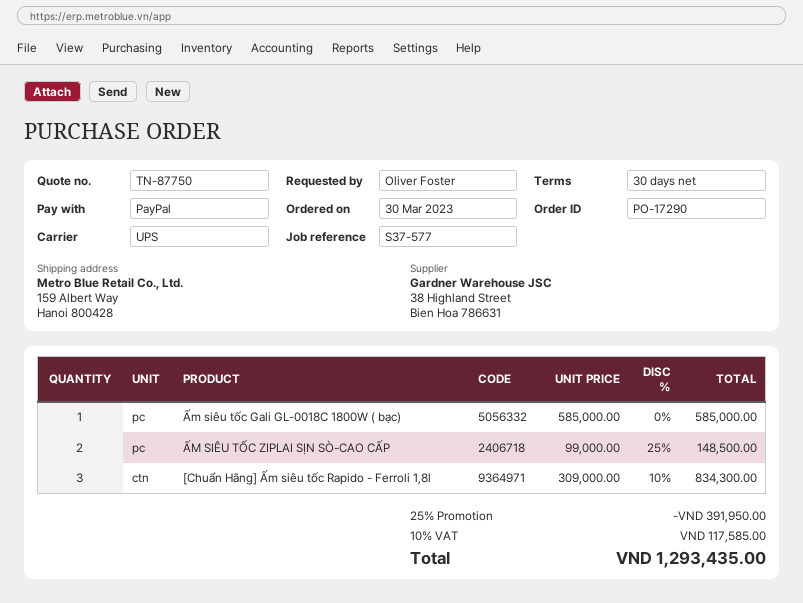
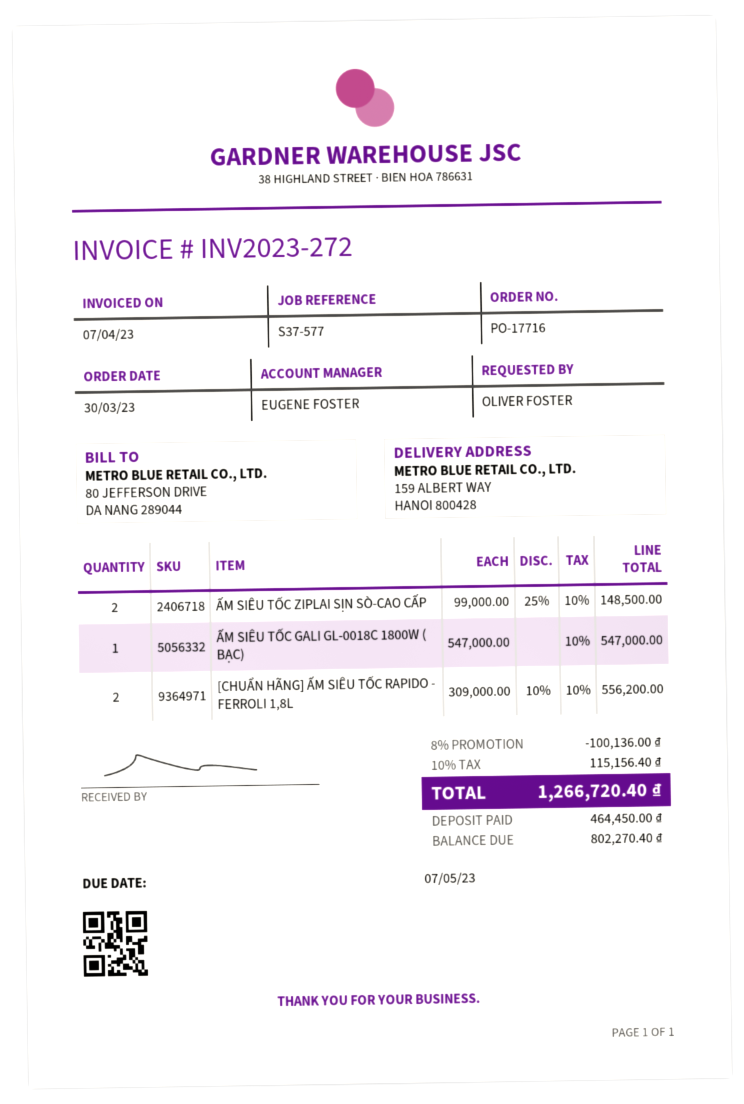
order number: PO-17290 -> PO-17716
Ấm siêu tốc Gali GL-0018C 1800W ( bạc): 1 x 585000.00 = 585000.00 -> 1 x 547000.00 = 547000.00
[Chuẩn Hãng] Ấm siêu tốc Rapido - Ferroli 1,8l: 3 x 309000.00 - 10% = 834300.00 -> 2 x 309000.00 - 10% = 556200.00
discount: 25% = 391950.00 -> 8% = 100136.00
tax: 10% = 117585.00 -> 10% = 115156.40
total: 1293435.00 -> 1266720.40

